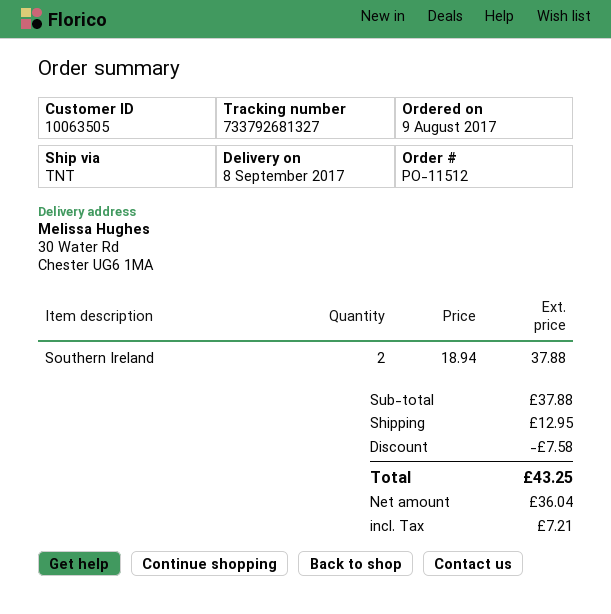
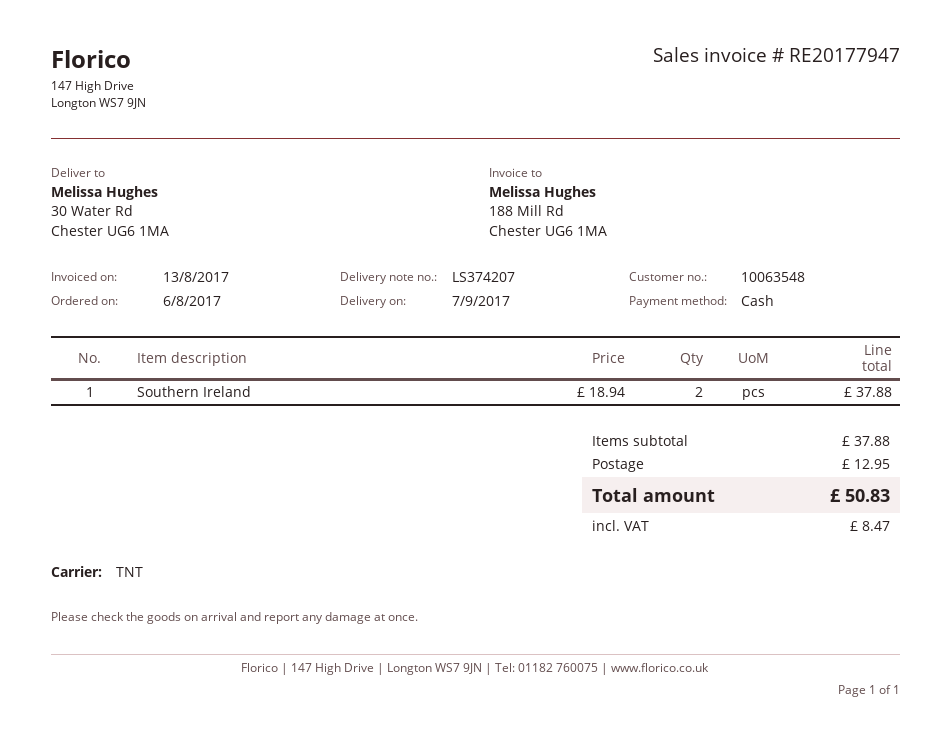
order date: 2017-08-09 -> 2017-08-06
delivery date: 2017-09-08 -> 2017-09-07
customer number: 10063505 -> 10063548
discount: 7.58 -> none
tax: 7.21 -> 8.47
total: 43.25 -> 50.83

